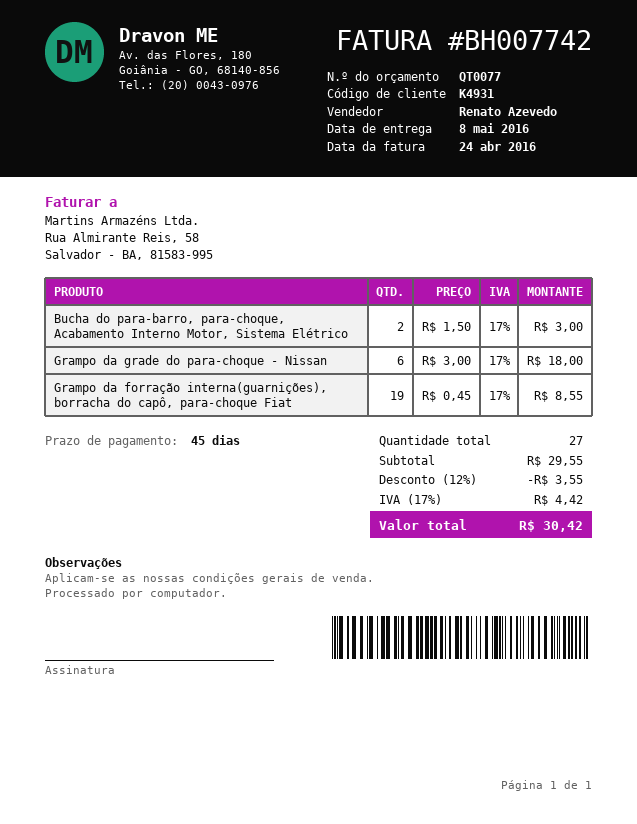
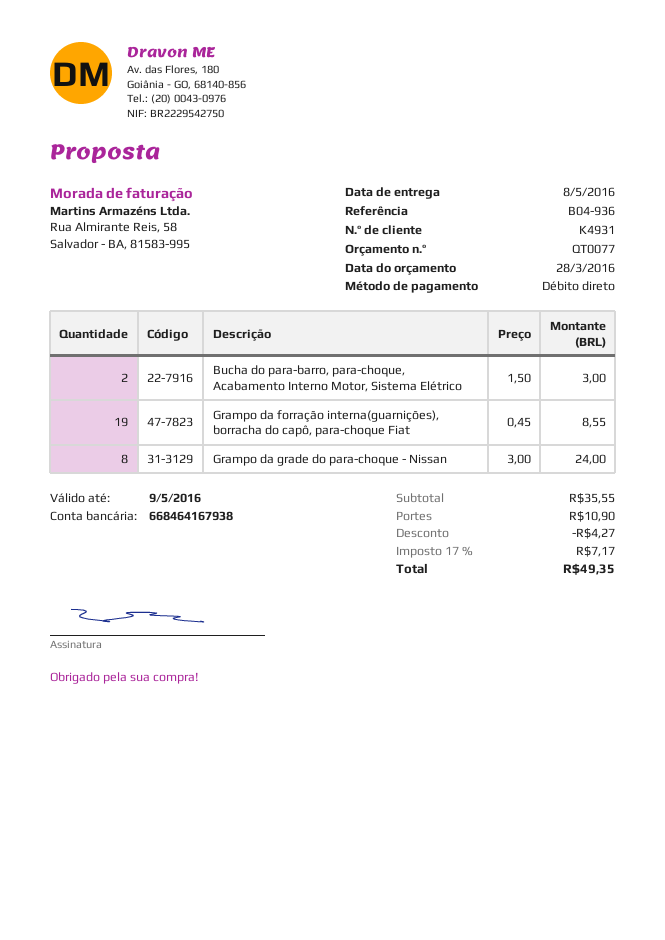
Grampo da grade do para-choque - Nissan: 6 x 3.00 = 18.00 -> 8 x 3.00 = 24.00
subtotal: 29.55 -> 35.55
discount: 3.55 -> 4.27
shipping: none -> 10.90
tax: 17% = 4.42 -> 17% = 7.17
total: 30.42 -> 49.35

